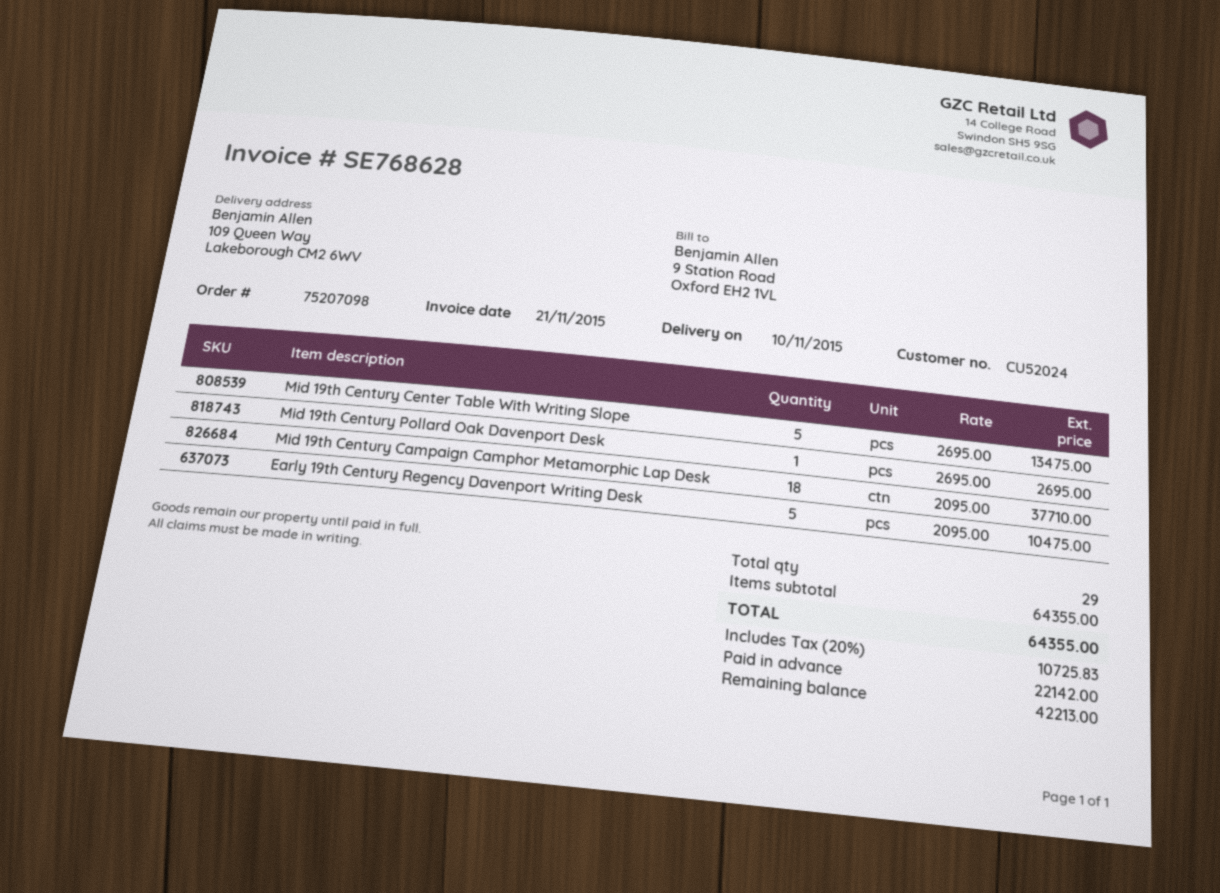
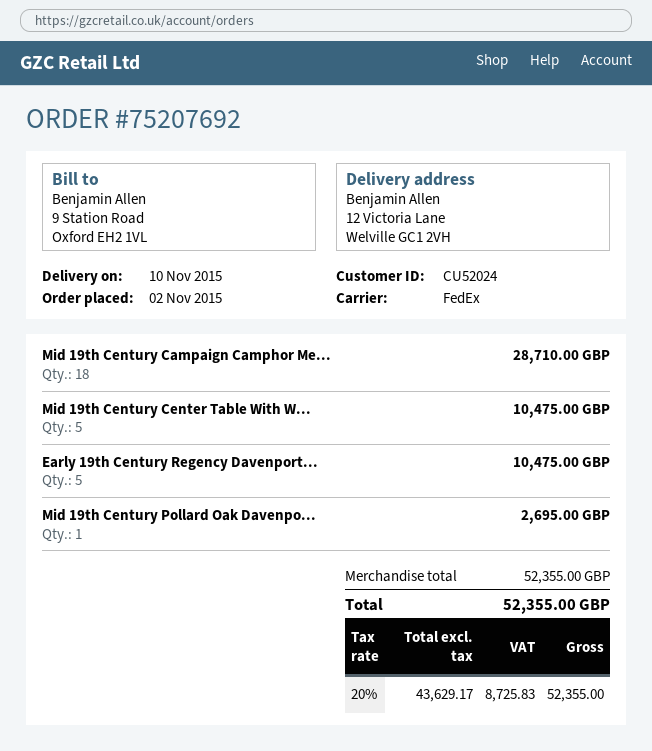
order number: 75207098 -> 75207692
ship to: 109 Queen Way, Lakeborough CM2 6WV -> 12 Victoria Lane, Welville GC1 2VH
Mid 19th Century Center Table With Writing Slope: 5 for 13475.00 -> 5 for 10475.00
Mid 19th Century Campaign Camphor Metamorphic Lap Desk: 18 for 37710.00 -> 18 for 28710.00
subtotal: 64355.00 -> 52355.00
tax: 20% = 10725.83 -> 20% = 8725.83
total: 64355.00 -> 52355.00

